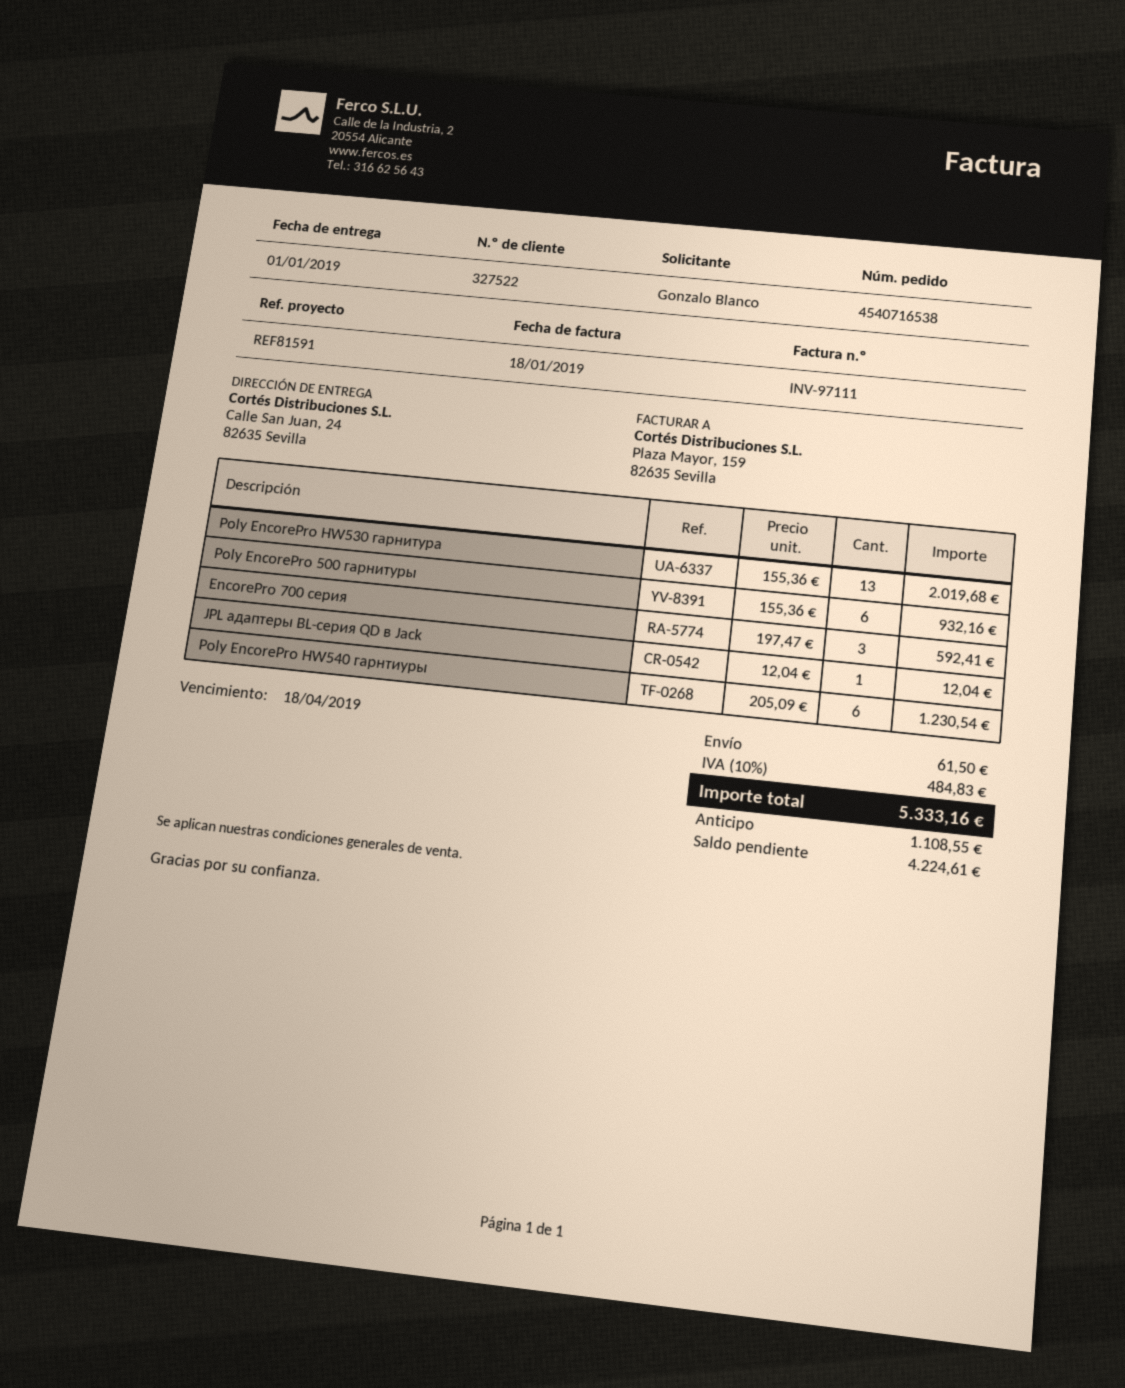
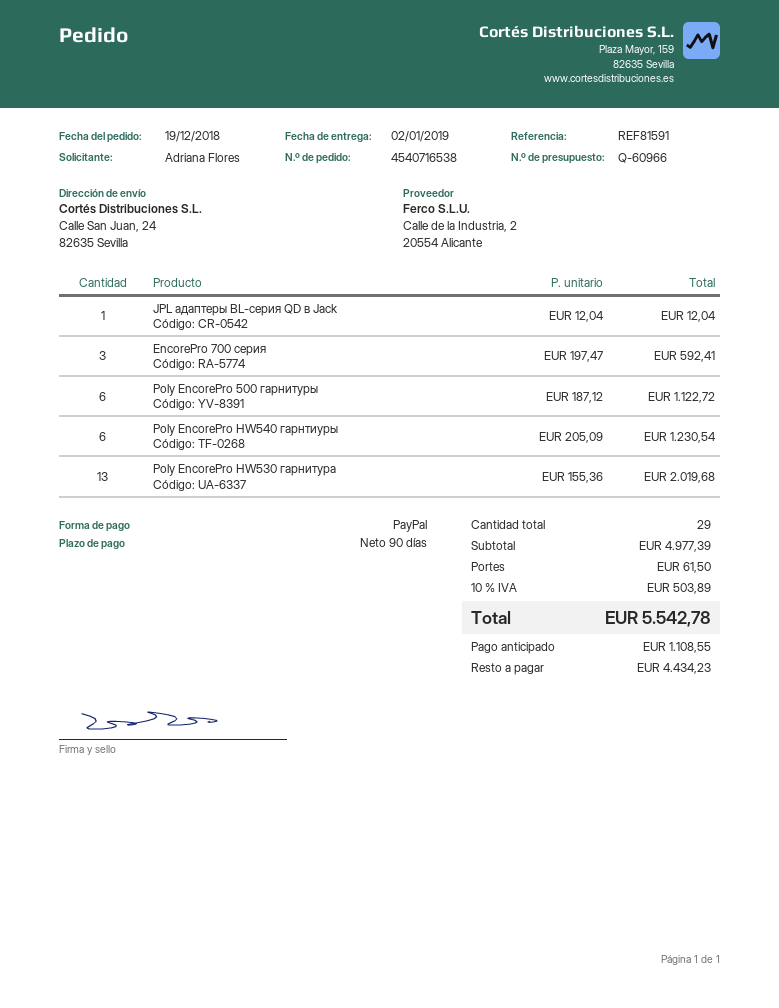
delivery date: 2019-01-01 -> 2019-01-02
ordered by: Gonzalo Blanco -> Adriana Flores
Poly EncorePro 500 гарнитуры: 6 x 155.36 = 932.16 -> 6 x 187.12 = 1122.72
tax: 10% = 484.83 -> 10% = 503.89
total: 5333.16 -> 5542.78
balance: 4224.61 -> 4434.23

